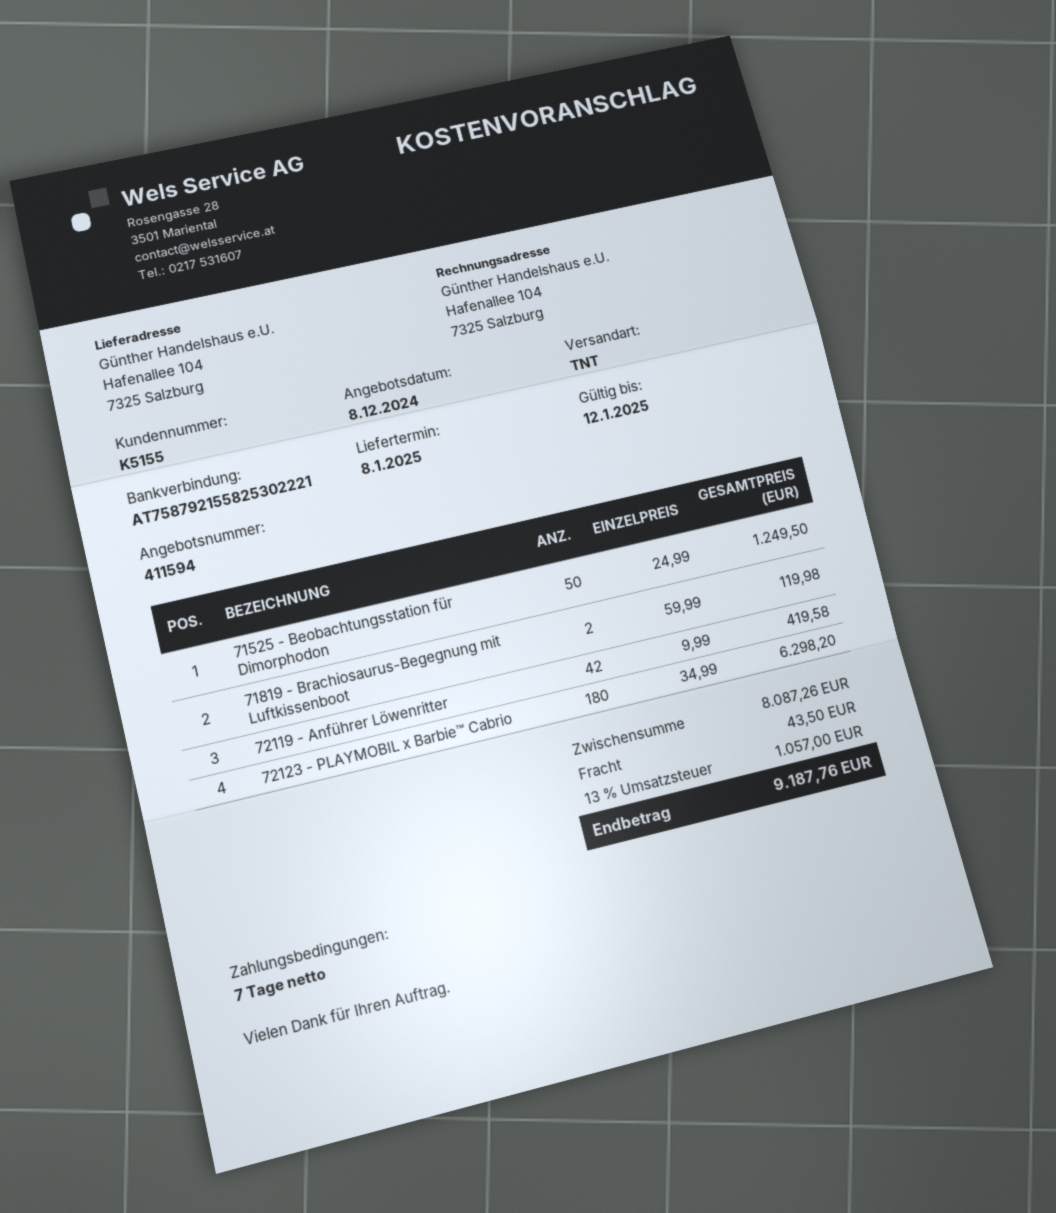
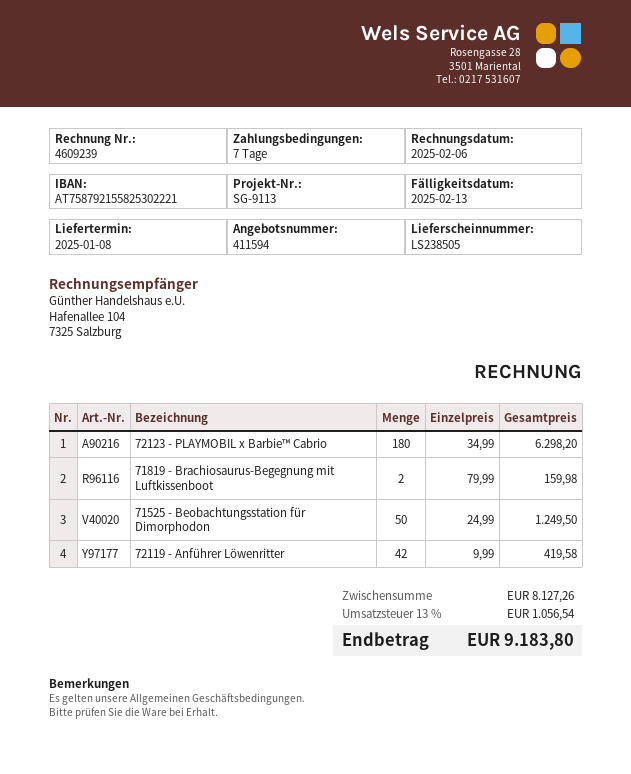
71819 - Brachiosaurus-Begegnung mit Luftkissenboot: 2 x 59.99 = 119.98 -> 2 x 79.99 = 159.98
subtotal: 8087.26 -> 8127.26
shipping: 43.50 -> none
tax: 13% = 1057.00 -> 13% = 1056.54
total: 9187.76 -> 9183.80

